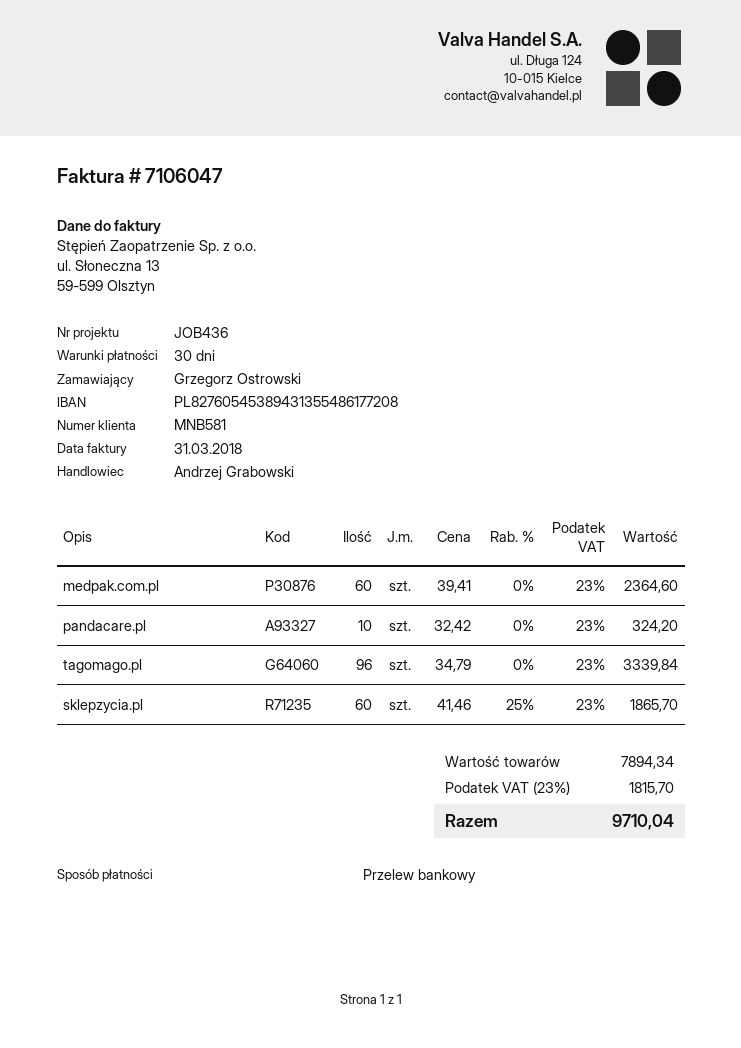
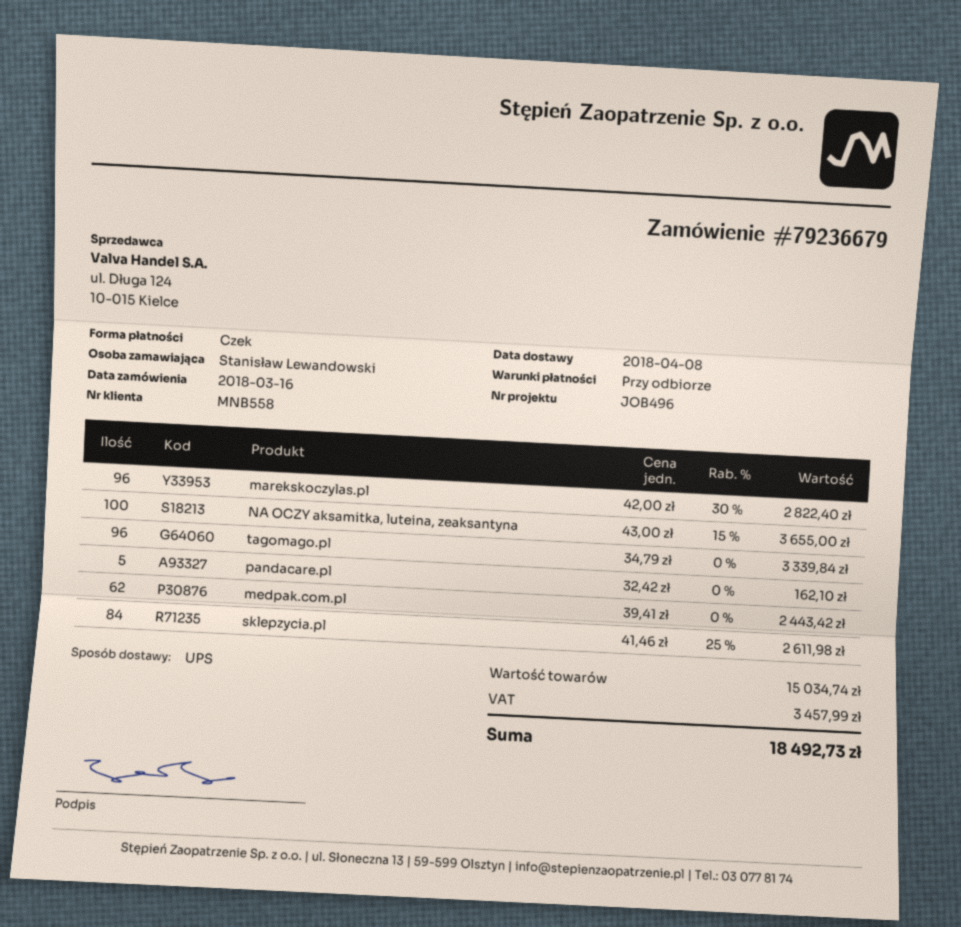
payment terms: 30 days -> on receipt
customer number: MNB581 -> MNB558
reference: JOB436 -> JOB496
ordered by: Grzegorz Ostrowski -> Stanisław Lewandowski
payment method: bank transfer -> cheque
medpak.com.pl: 60 x 39.41 = 2364.60 -> 62 x 39.41 = 2443.42
pandacare.pl: 10 x 32.42 = 324.20 -> 5 x 32.42 = 162.10
sklepzycia.pl: 60 x 41.46 - 25% = 1865.70 -> 84 x 41.46 - 25% = 2611.98
marekskoczylas.pl: none -> 96 x 42.00 - 30% = 2822.40
NA OCZY aksamitka, luteina, zeaksantyna: none -> 100 x 43.00 - 15% = 3655.00
subtotal: 7894.34 -> 15034.74
tax: 1815.70 -> 3457.99
total: 9710.04 -> 18492.73

